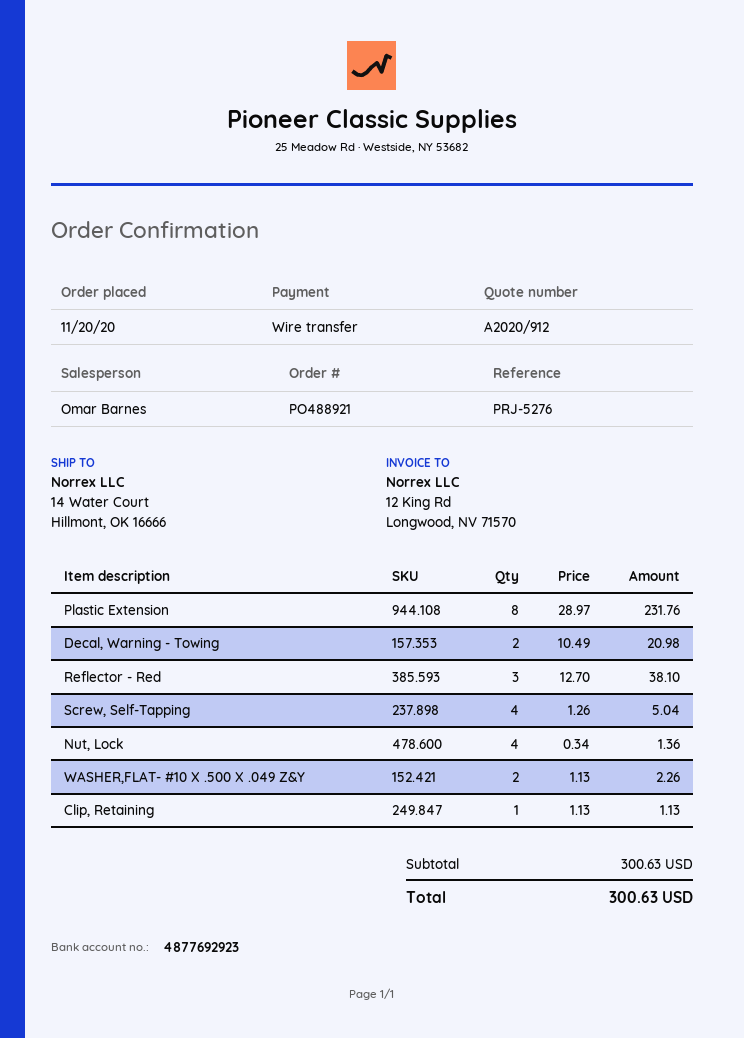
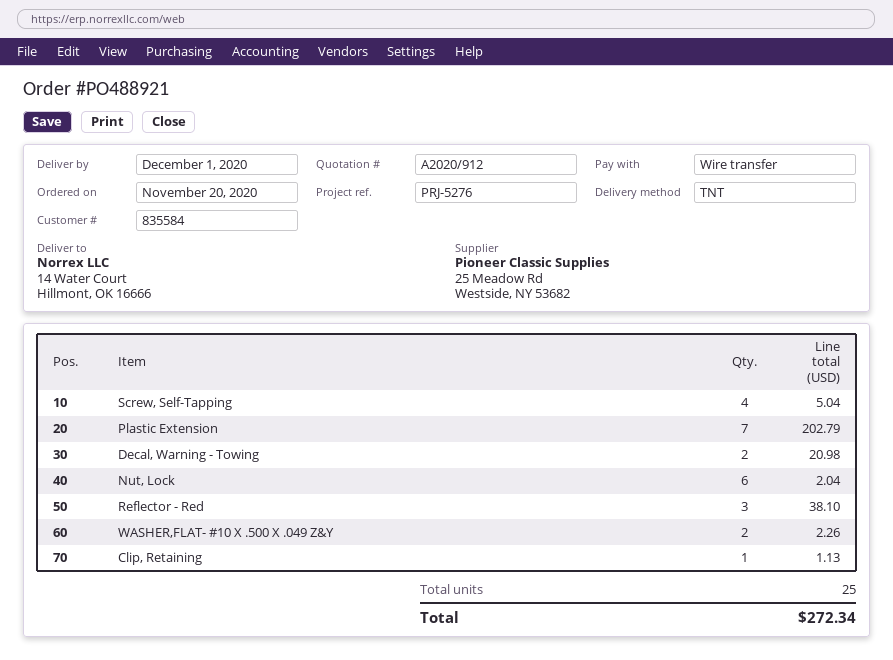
Plastic Extension: 8 for 231.76 -> 7 for 202.79
Nut, Lock: 4 for 1.36 -> 6 for 2.04
total: 300.63 -> 272.34

